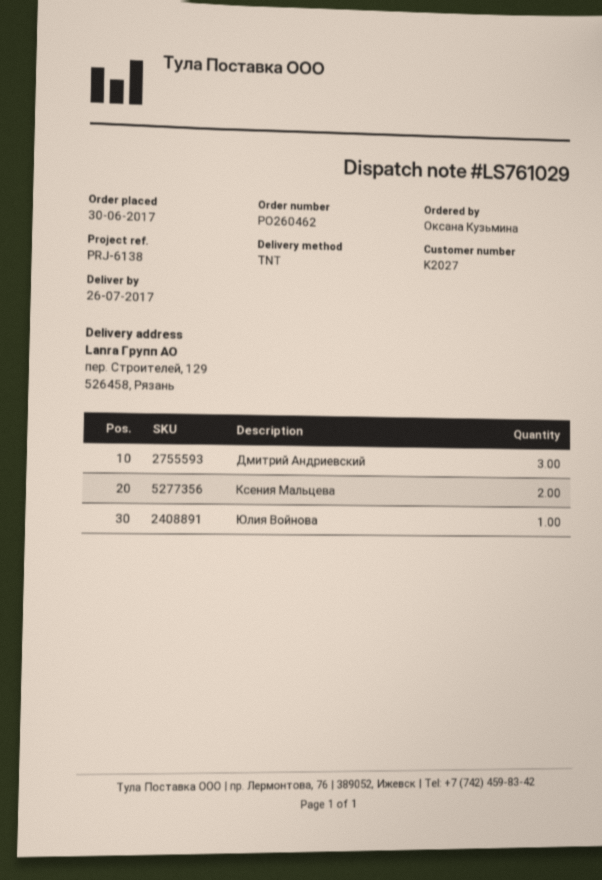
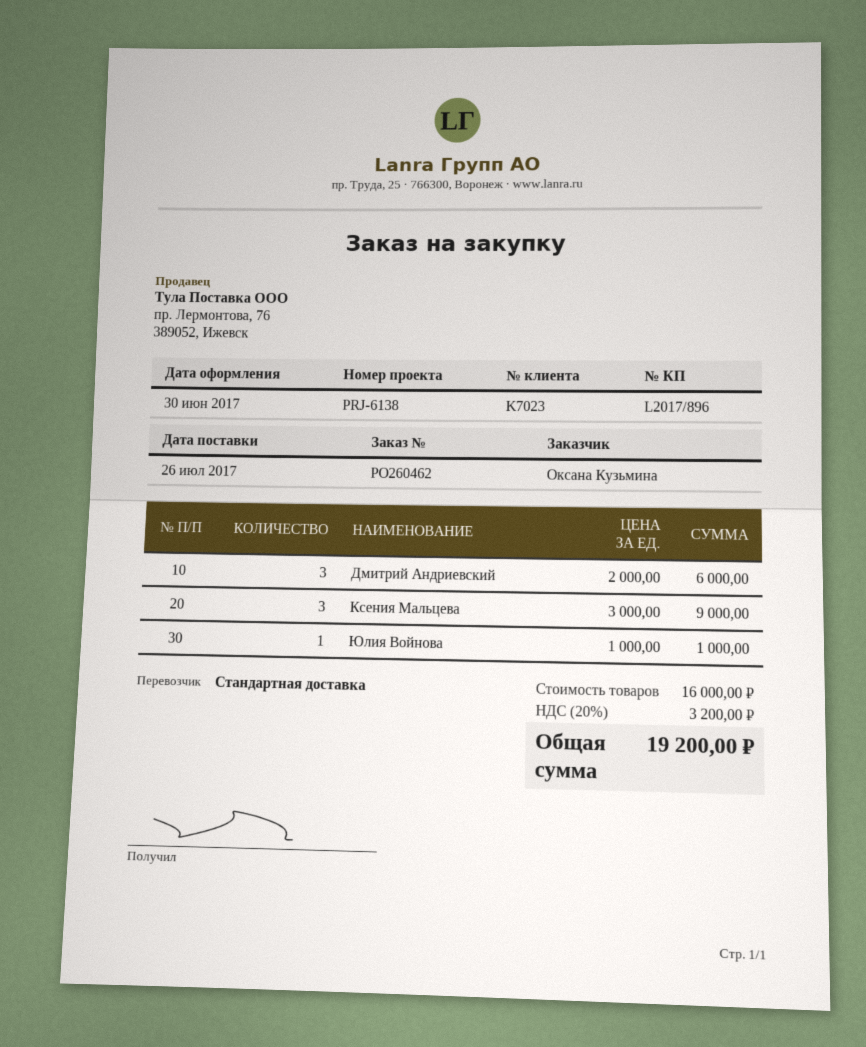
customer number: K2027 -> K7023
shipping method: TNT -> standard
Ксения Мальцева: 2 -> 3

